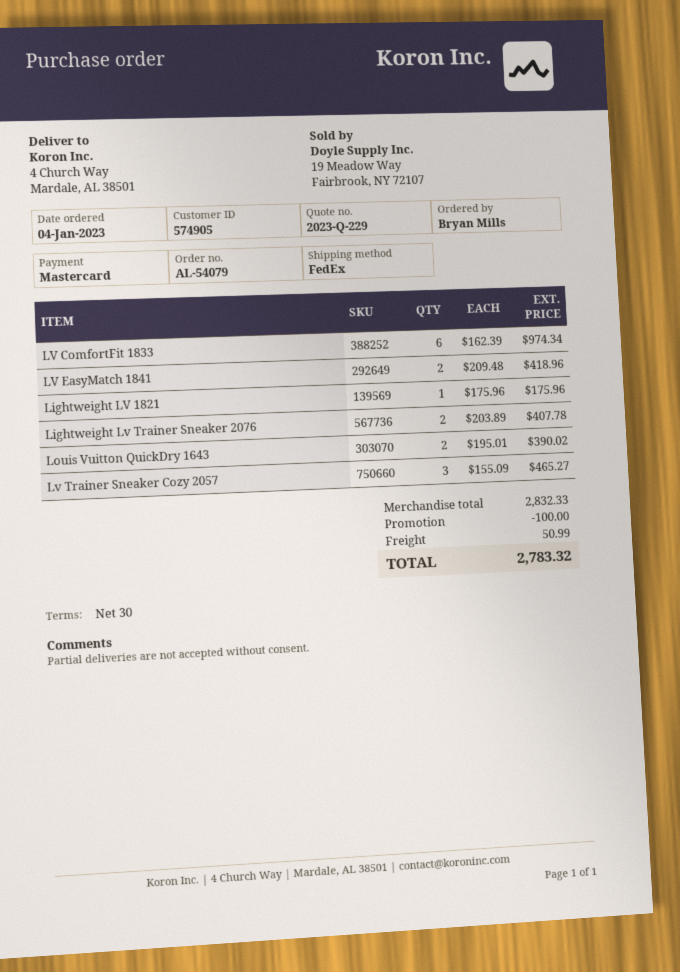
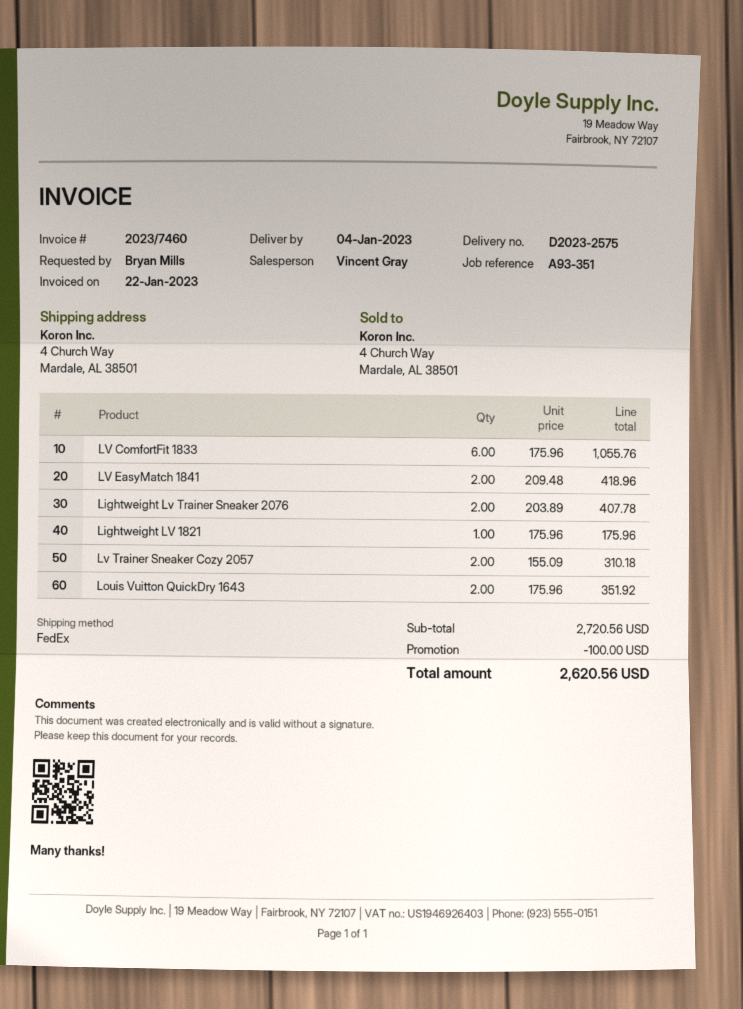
LV ComfortFit 1833: 6 x 162.39 = 974.34 -> 6 x 175.96 = 1055.76
Louis Vuitton QuickDry 1643: 2 x 195.01 = 390.02 -> 2 x 175.96 = 351.92
Lv Trainer Sneaker Cozy 2057: 3 x 155.09 = 465.27 -> 2 x 155.09 = 310.18
subtotal: 2832.33 -> 2720.56
shipping: 50.99 -> none
total: 2783.32 -> 2620.56

